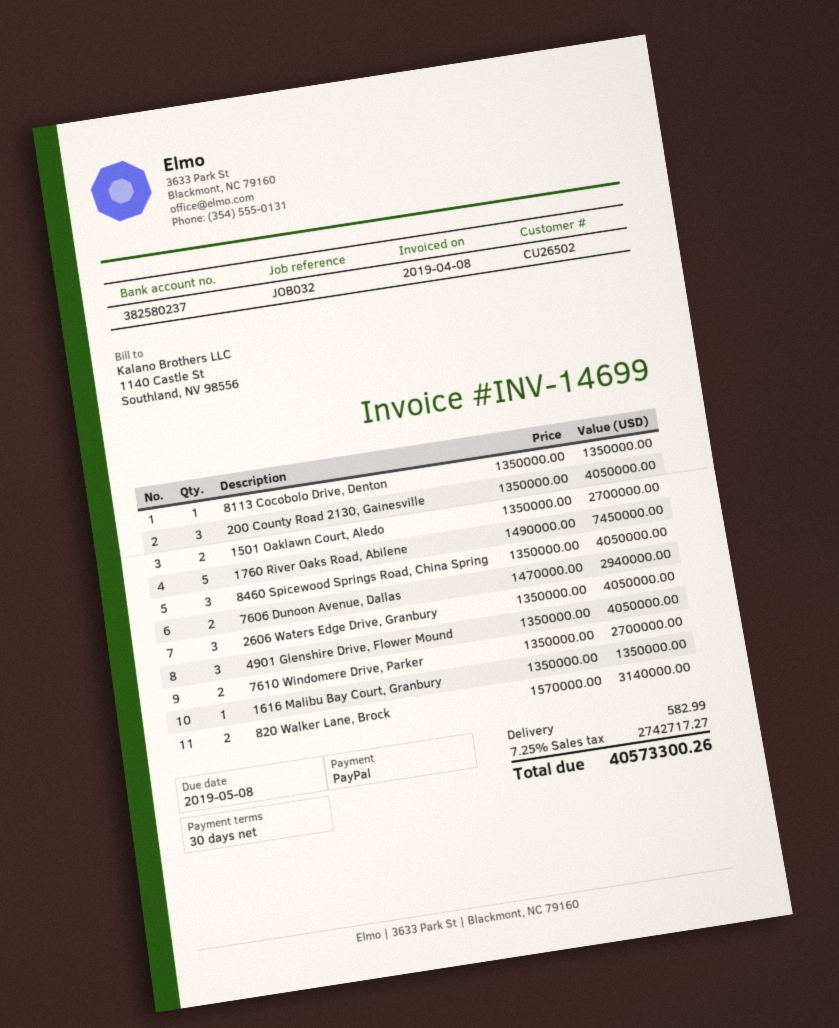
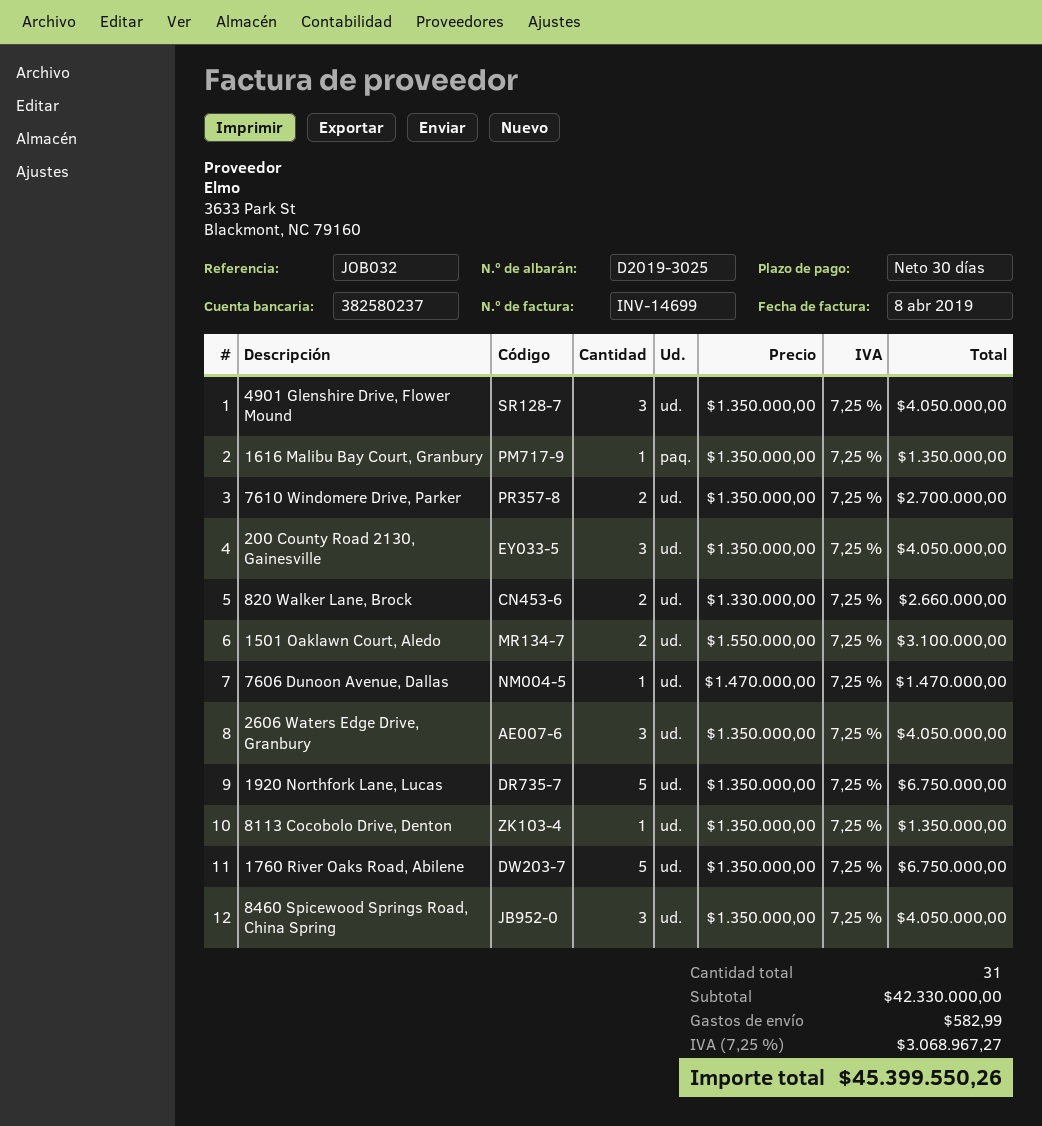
1501 Oaklawn Court, Aledo: 2 x 1350000.00 = 2700000.00 -> 2 x 1550000.00 = 3100000.00
1760 River Oaks Road, Abilene: 5 x 1490000.00 = 7450000.00 -> 5 x 1350000.00 = 6750000.00
7606 Dunoon Avenue, Dallas: 2 x 1470000.00 = 2940000.00 -> 1 x 1470000.00 = 1470000.00
820 Walker Lane, Brock: 2 x 1570000.00 = 3140000.00 -> 2 x 1330000.00 = 2660000.00
1920 Northfork Lane, Lucas: none -> 5 x 1350000.00 = 6750000.00
tax: 7.25% = 2742717.27 -> 7.25% = 3068967.27
total: 40573300.26 -> 45399550.26

